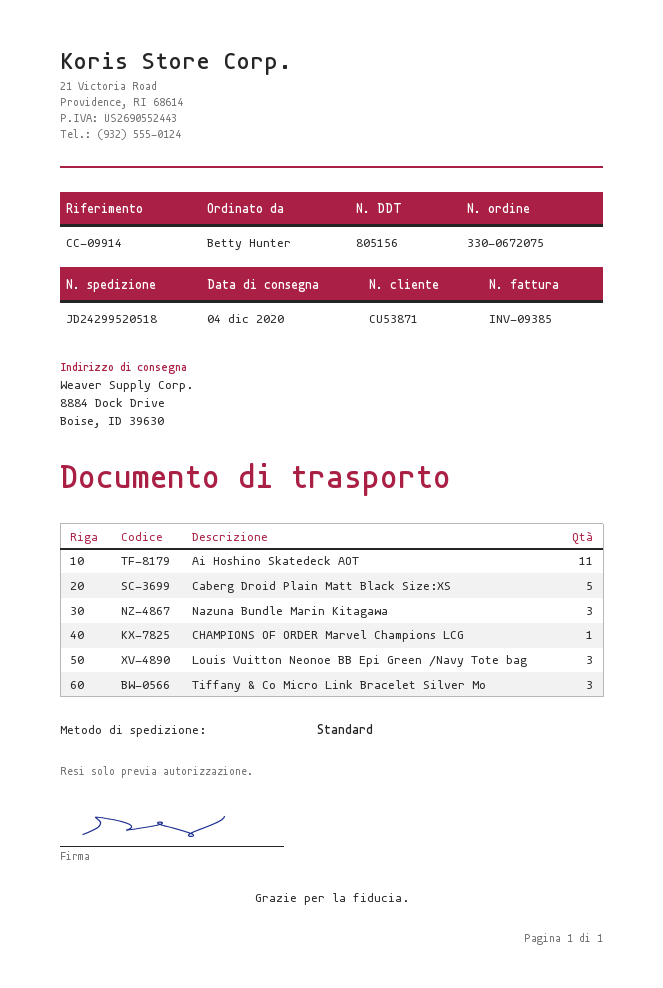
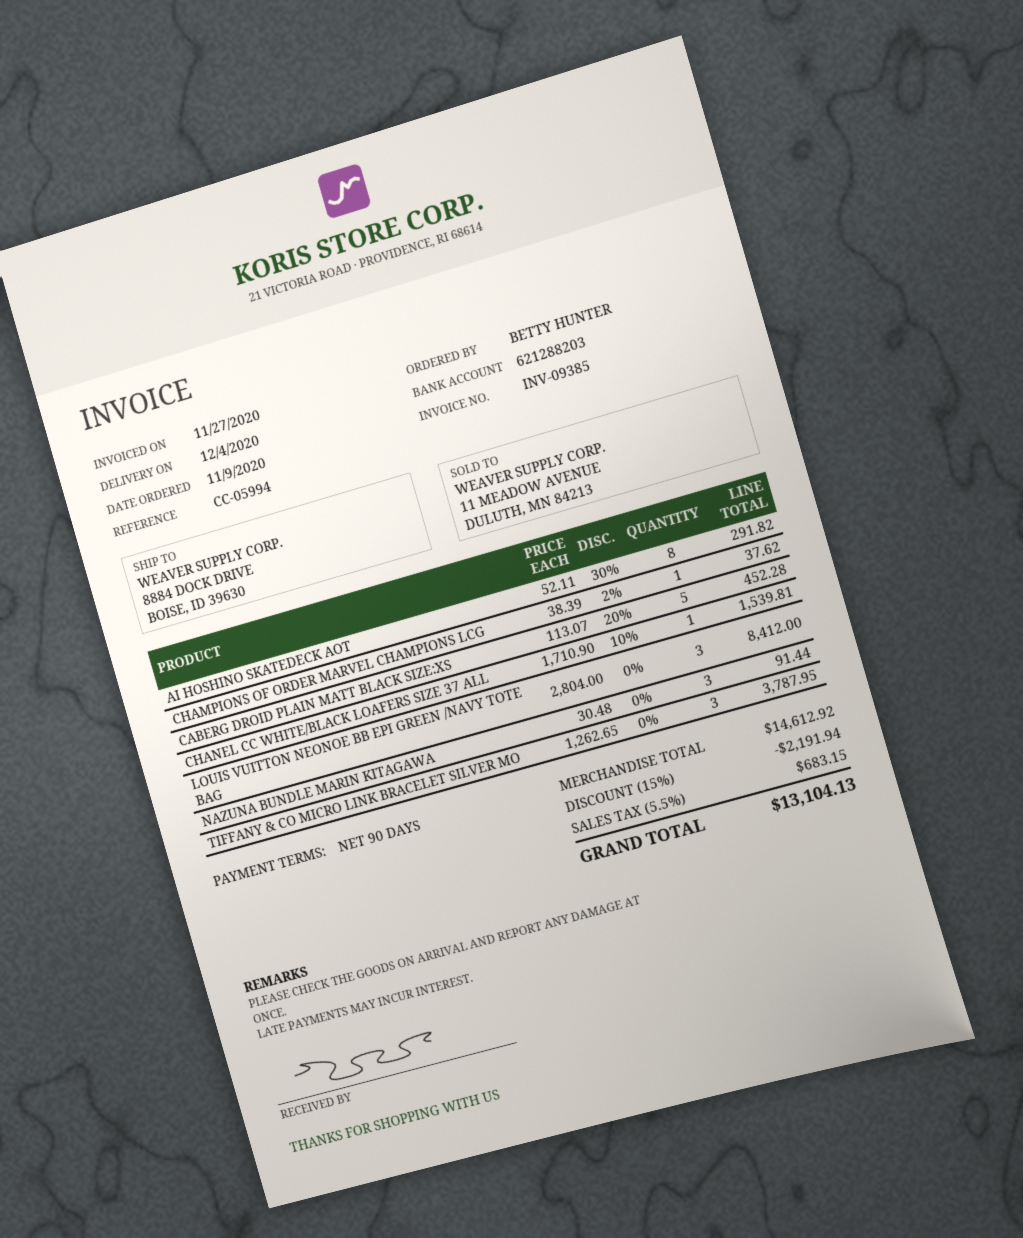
reference: CC-09914 -> CC-05994
Ai Hoshino Skatedeck AOT: 11 -> 8
CHANEL CC WHITE/BLACK LOAFERS SIZE 37 ALL: none -> 1

